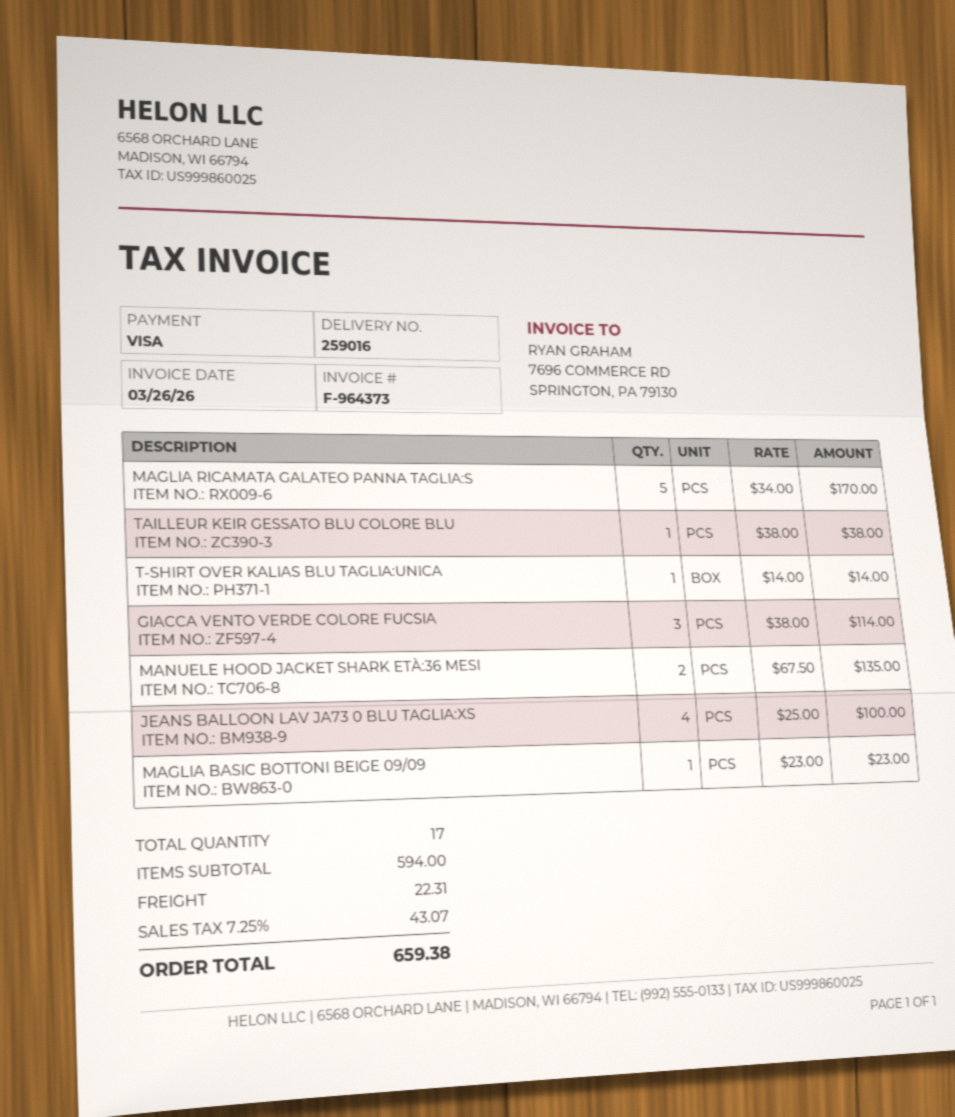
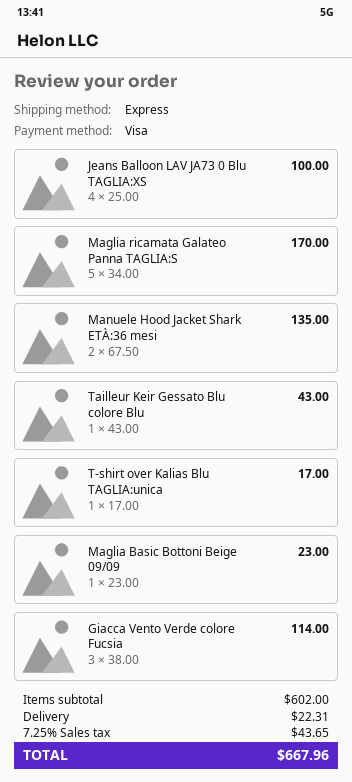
TAILLEUR KEIR GESSATO BLU COLORE BLU: 1 x 38.00 = 38.00 -> 1 x 43.00 = 43.00
T-SHIRT OVER KALIAS BLU TAGLIA:UNICA: 1 x 14.00 = 14.00 -> 1 x 17.00 = 17.00
subtotal: 594.00 -> 602.00
tax: 7.25% = 43.07 -> 7.25% = 43.65
total: 659.38 -> 667.96

